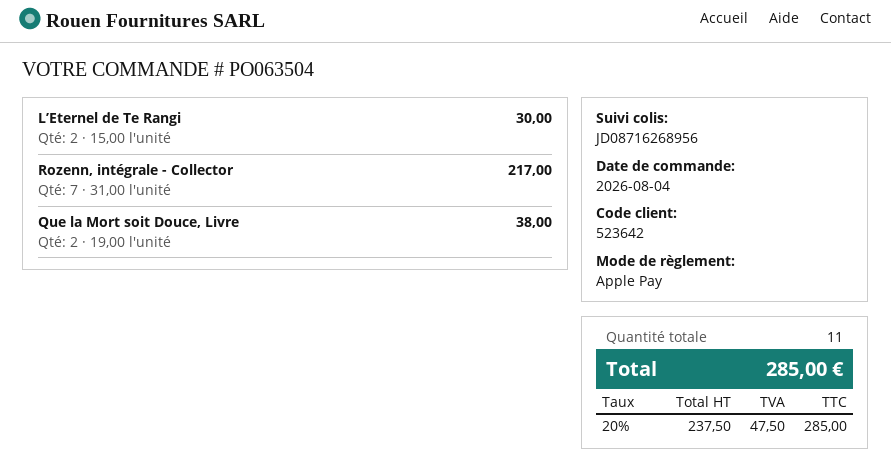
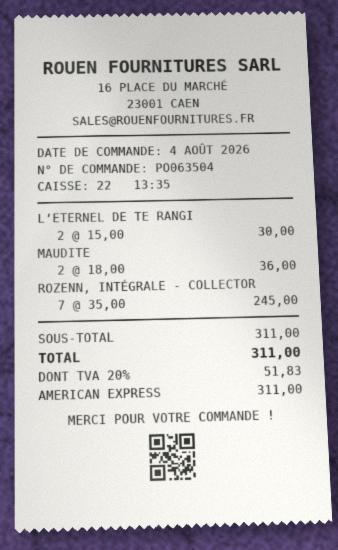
payment method: Apple Pay -> American Express
Rozenn, intégrale - Collector: 7 x 31.00 = 217.00 -> 7 x 35.00 = 245.00
Que la Mort soit Douce, Livre: 2 x 19.00 = 38.00 -> none
MAUDITE: none -> 2 x 18.00 = 36.00
tax: 20% = 47.50 -> 20% = 51.83
total: 285.00 -> 311.00

